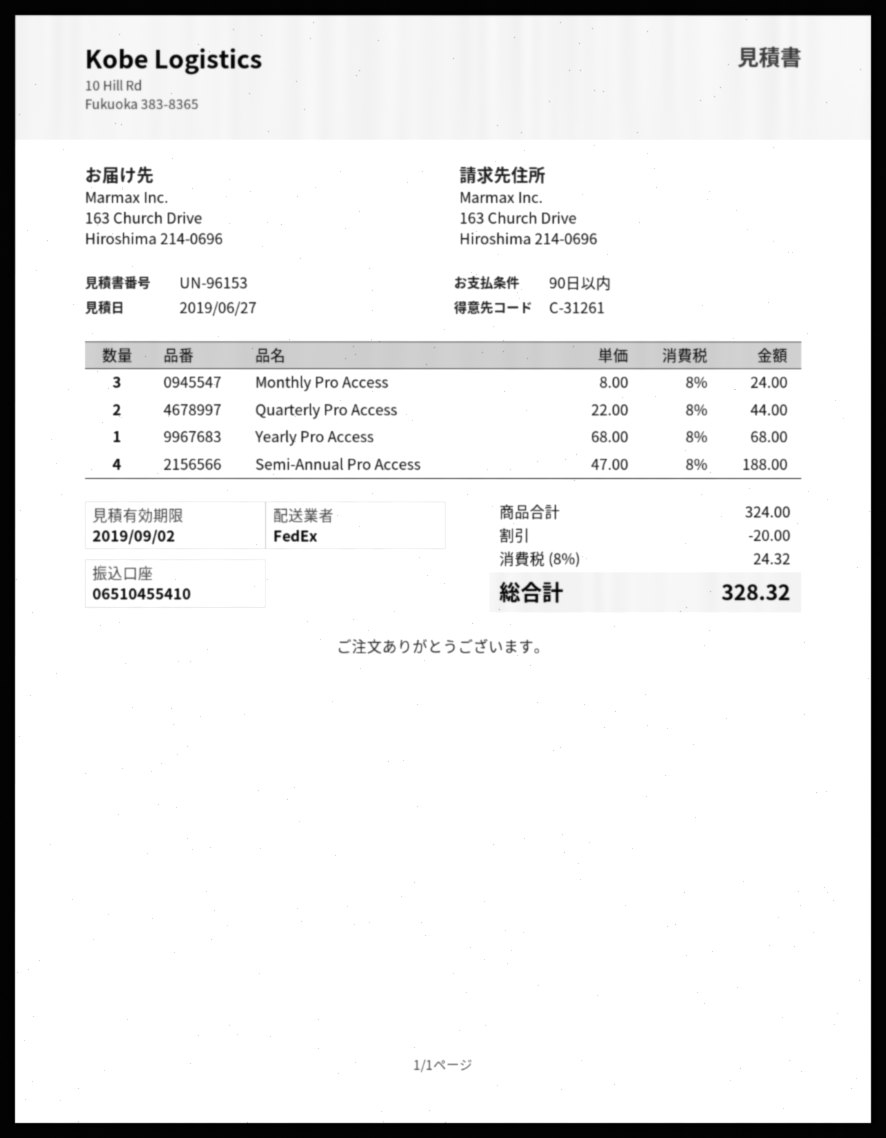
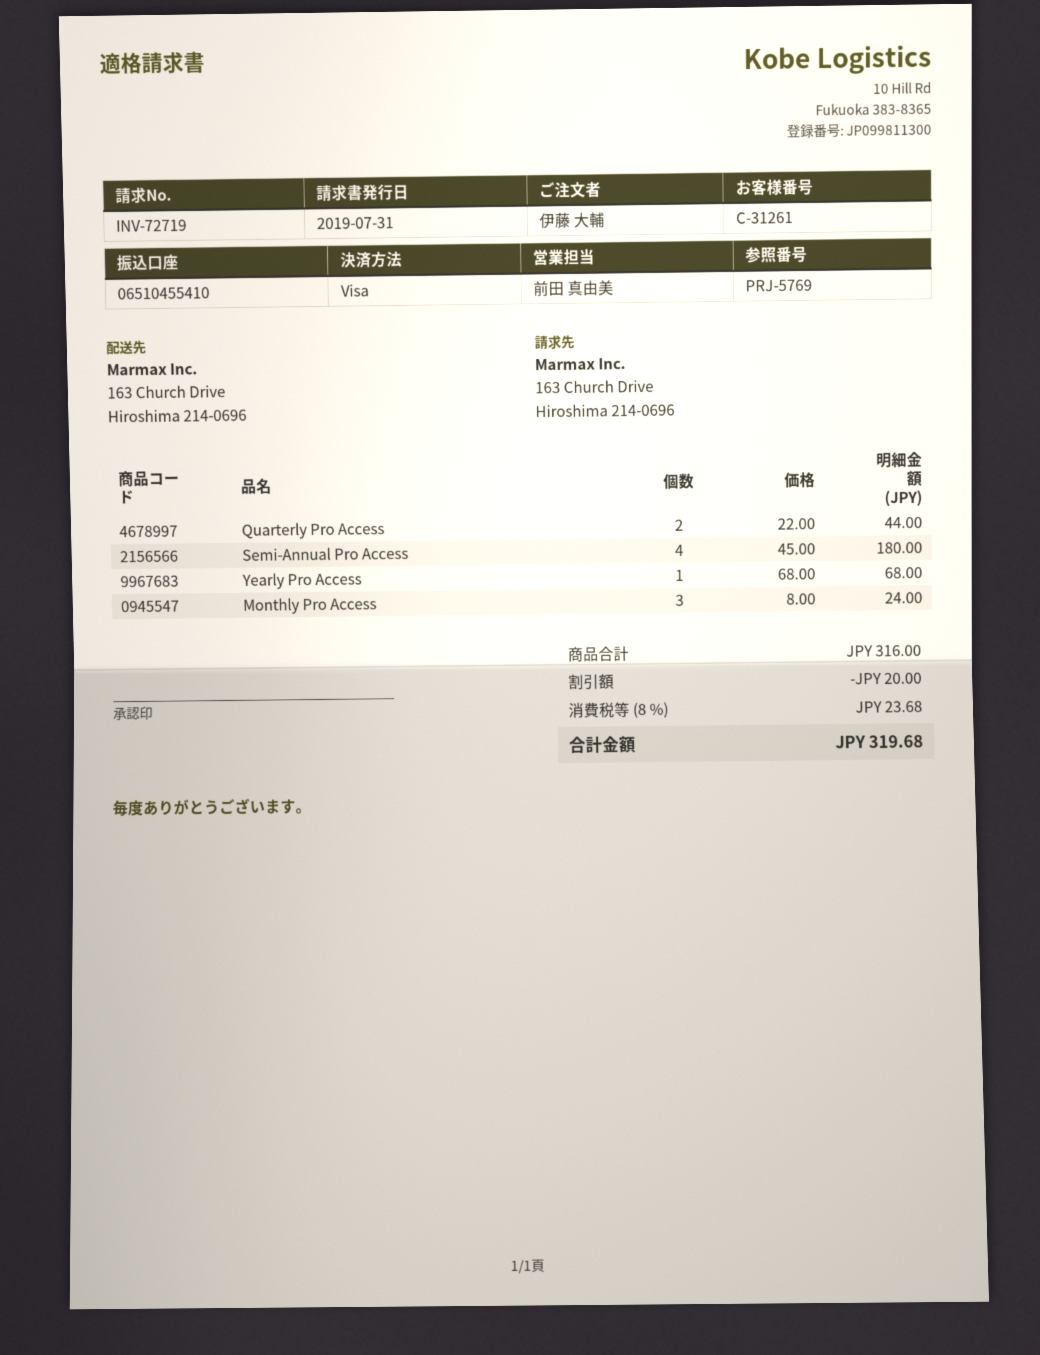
Semi-Annual Pro Access: 4 x 47.00 = 188.00 -> 4 x 45.00 = 180.00
subtotal: 324.00 -> 316.00
tax: 8% = 24.32 -> 8% = 23.68
total: 328.32 -> 319.68

